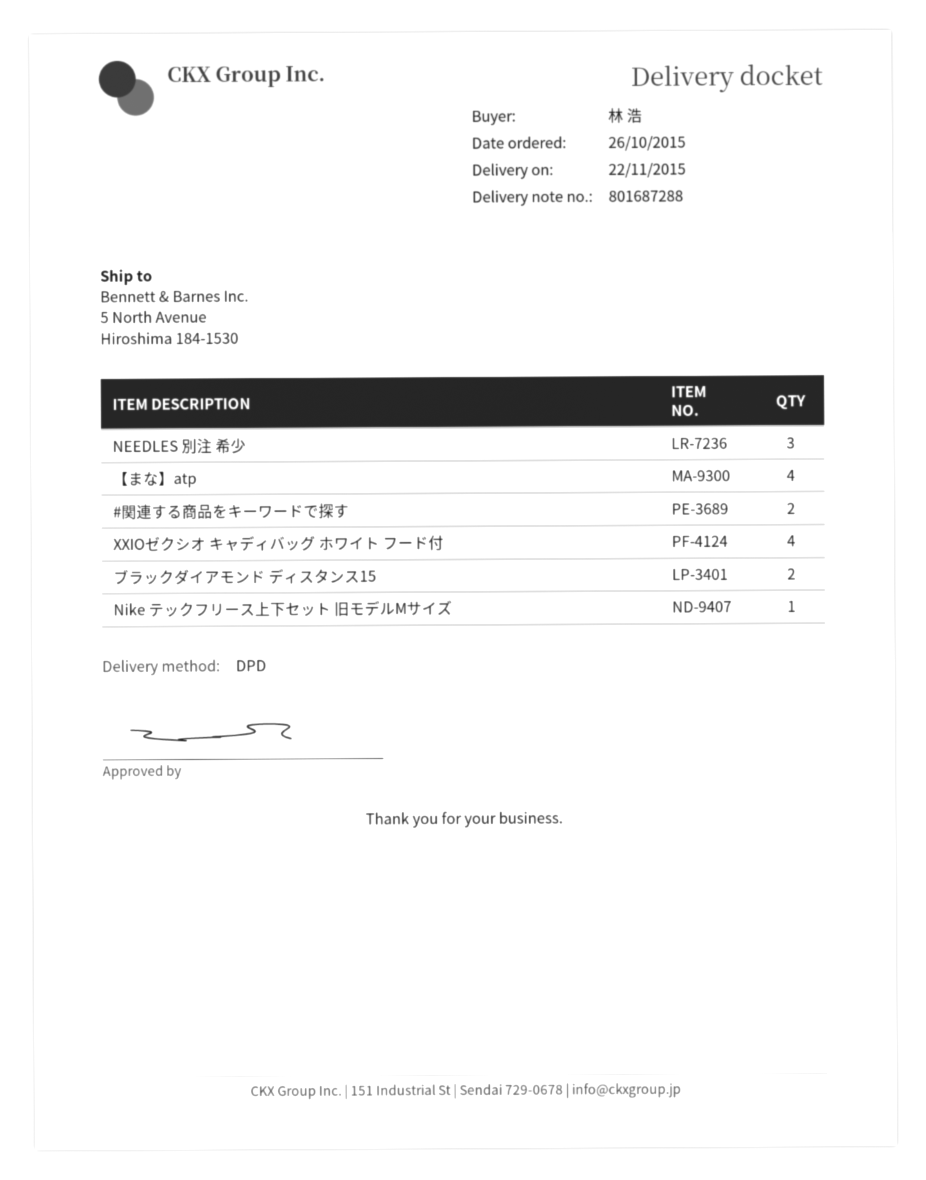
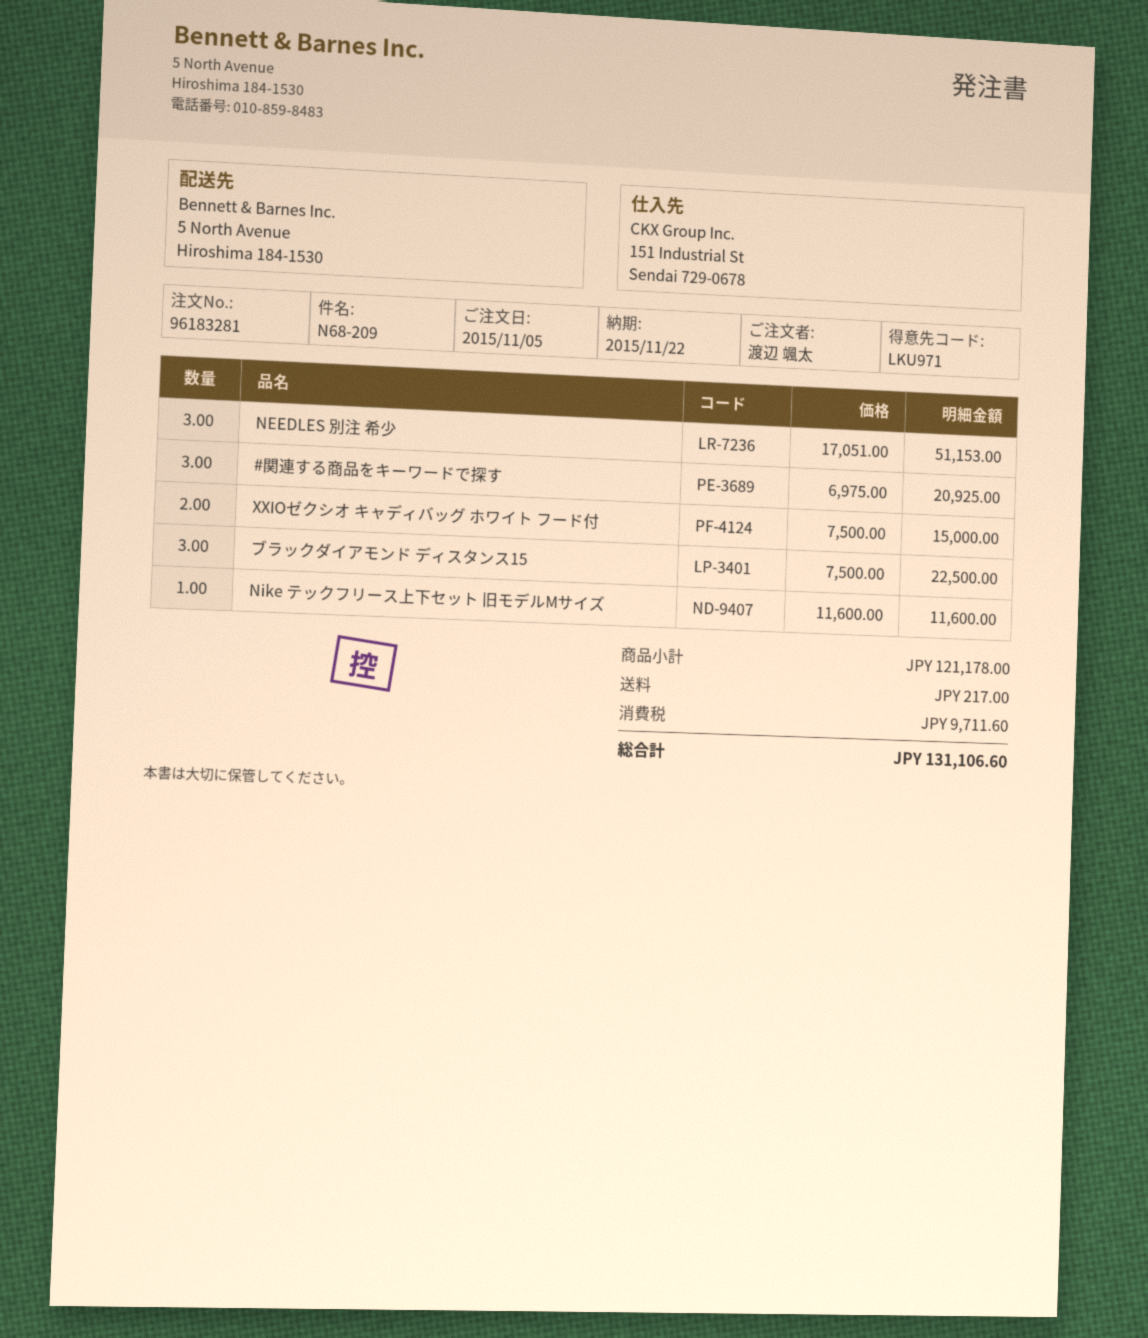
order date: 2015-10-26 -> 2015-11-05
ordered by: 林 浩 -> 渡辺 颯太
【まな】atp: 4 -> none
#関連する商品をキーワードで探す: 2 -> 3
XXIOゼクシオ キャディバッグ ホワイト フード付: 4 -> 2
ブラックダイアモンド ディスタンス15: 2 -> 3

